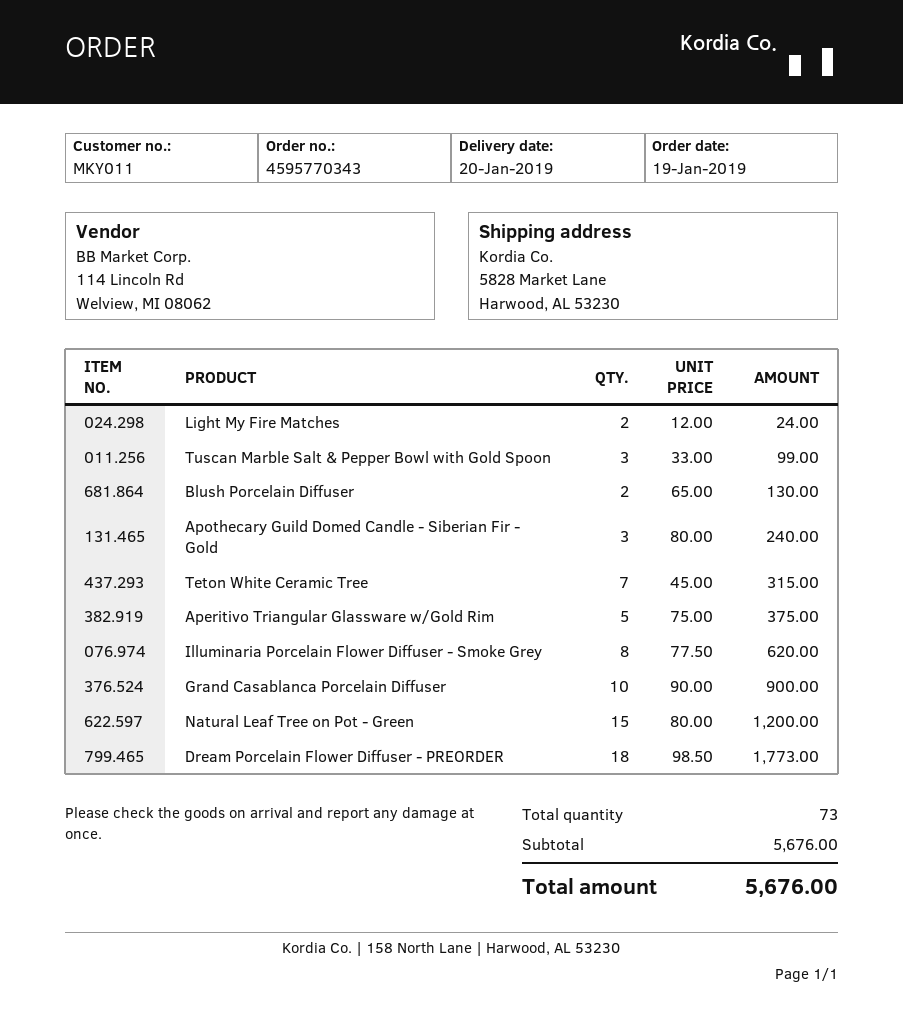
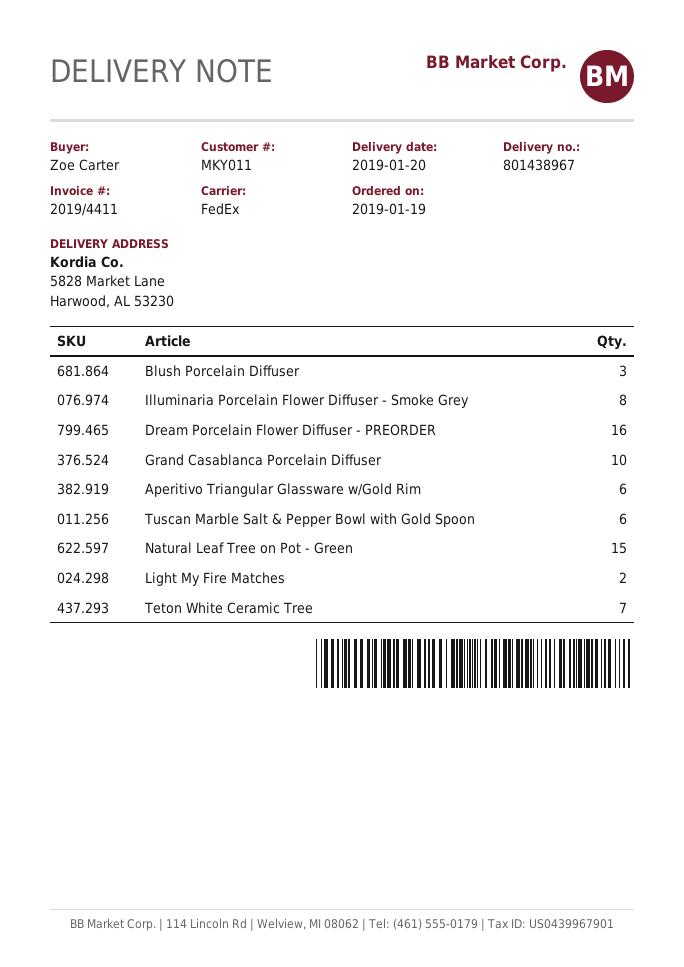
Tuscan Marble Salt & Pepper Bowl with Gold Spoon: 3 -> 6
Blush Porcelain Diffuser: 2 -> 3
Apothecary Guild Domed Candle - Siberian Fir - Gold: 3 -> none
Aperitivo Triangular Glassware w/Gold Rim: 5 -> 6
Dream Porcelain Flower Diffuser - PREORDER: 18 -> 16

